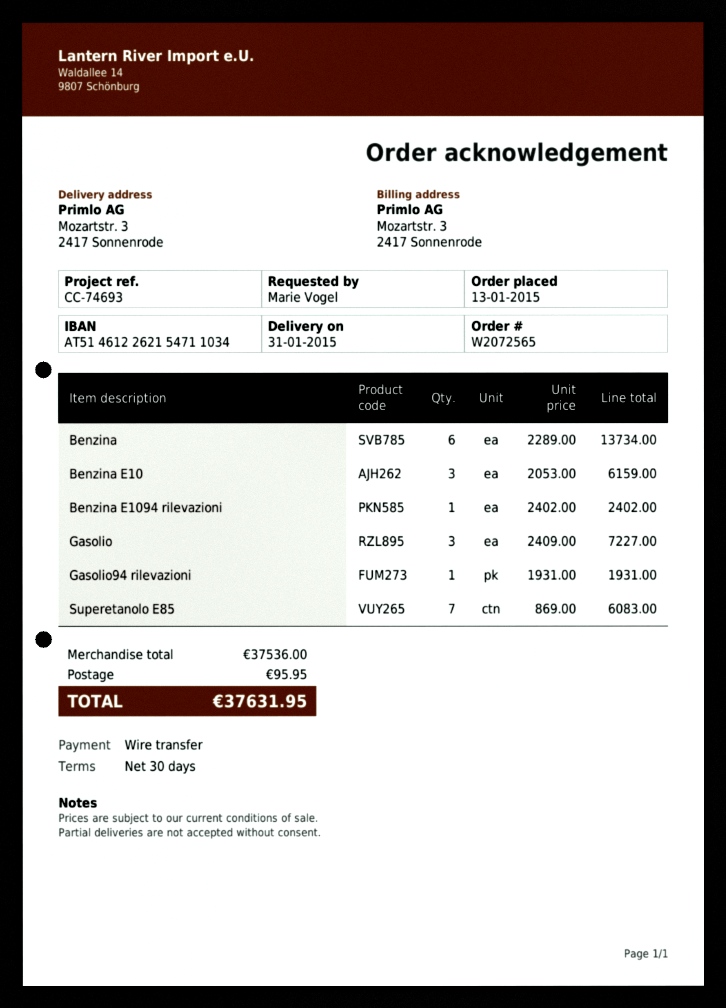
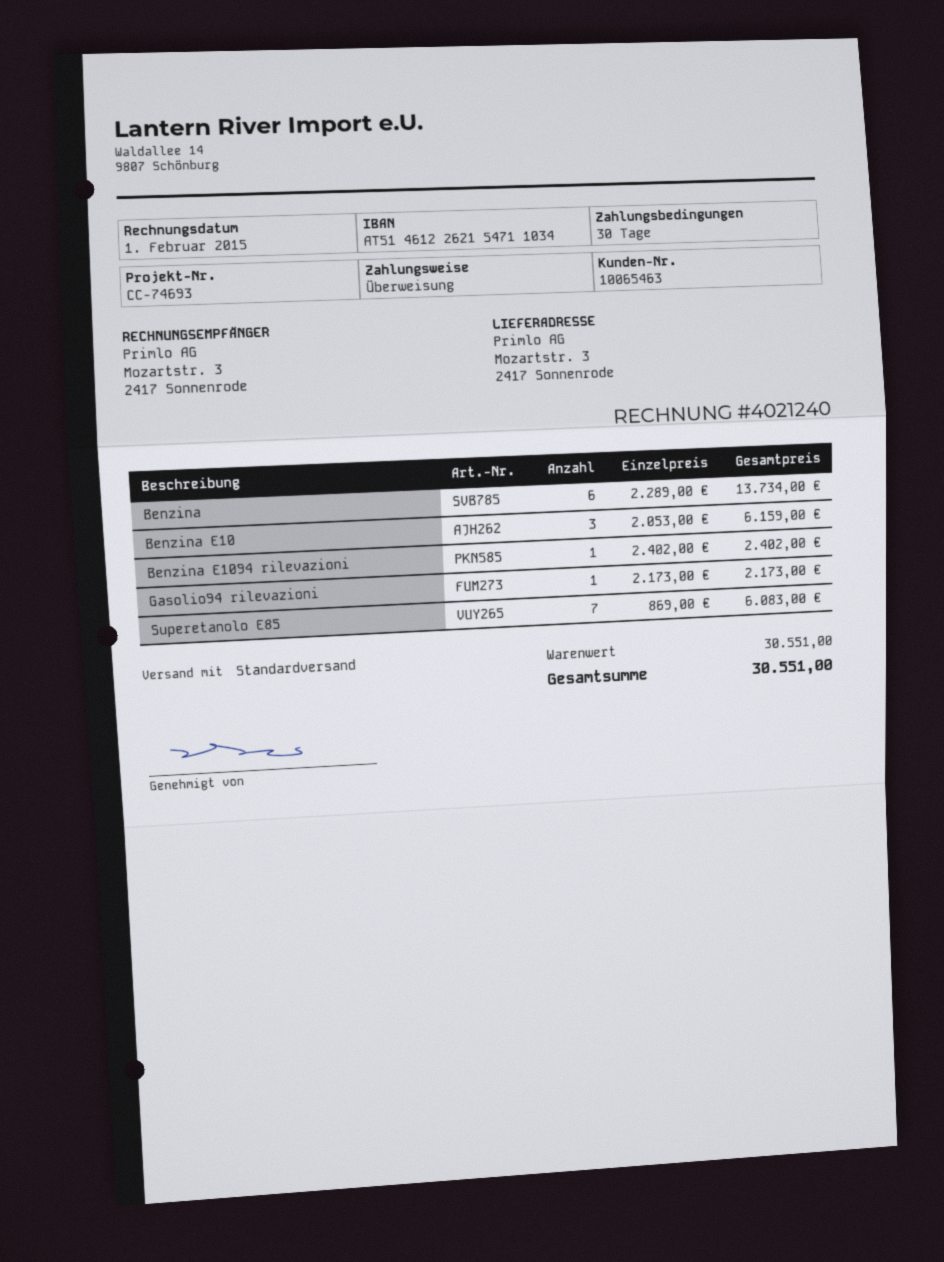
Gasolio: 3 x 2409.00 = 7227.00 -> none
Gasolio94 rilevazioni: 1 x 1931.00 = 1931.00 -> 1 x 2173.00 = 2173.00
subtotal: 37536.00 -> 30551.00
shipping: 95.95 -> none
total: 37631.95 -> 30551.00

